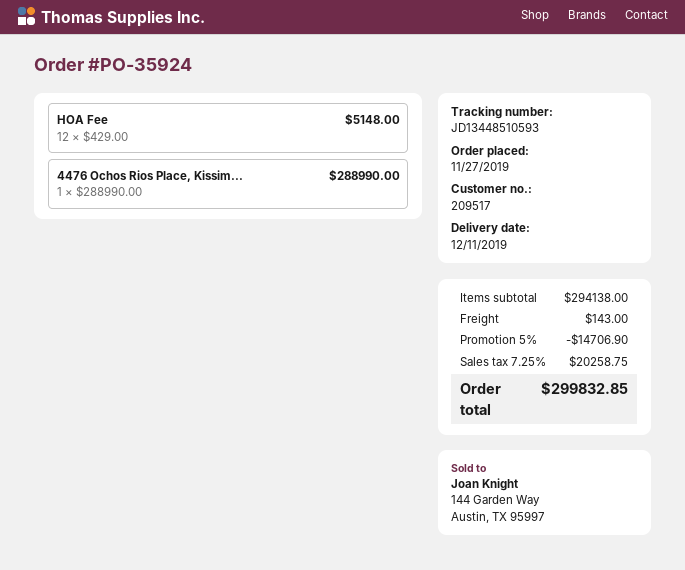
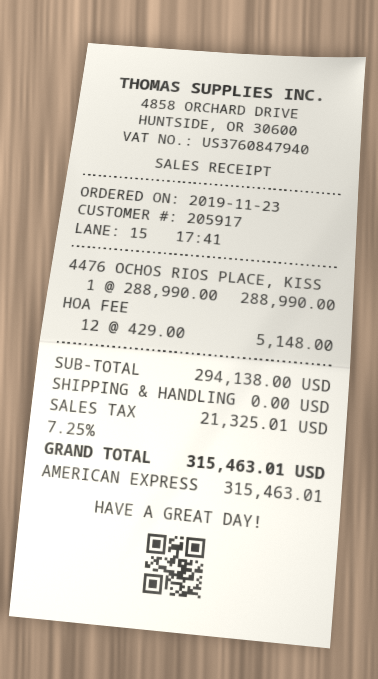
order date: 2019-11-27 -> 2019-11-23
customer number: 209517 -> 205917
discount: 5% = 14706.90 -> none
shipping: 143.00 -> 0.00
tax: 7.25% = 20258.75 -> 7.25% = 21325.01
total: 299832.85 -> 315463.01

